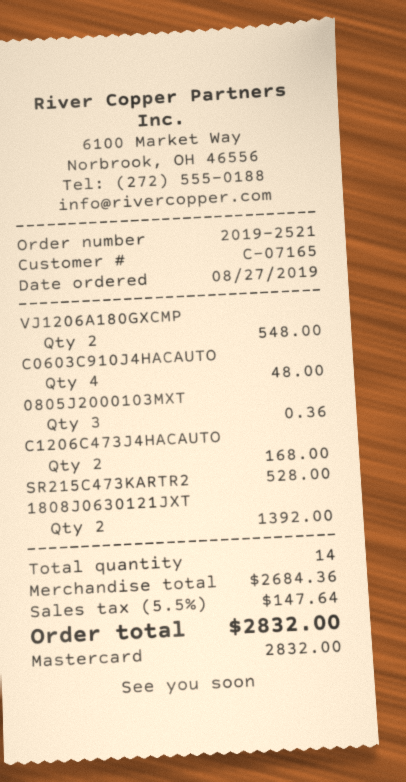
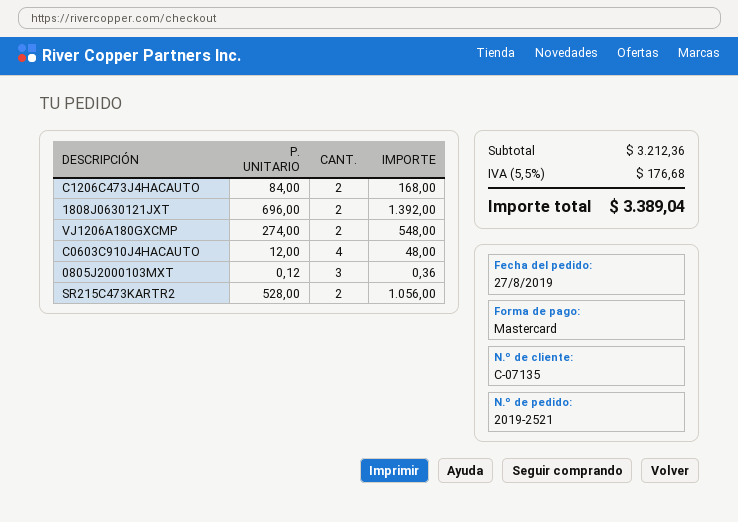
customer number: C-07165 -> C-07135
SR215C473KARTR2: 1 for 528.00 -> 2 for 1056.00
subtotal: 2684.36 -> 3212.36
tax: 5.5% = 147.64 -> 5.5% = 176.68
total: 2832.00 -> 3389.04

